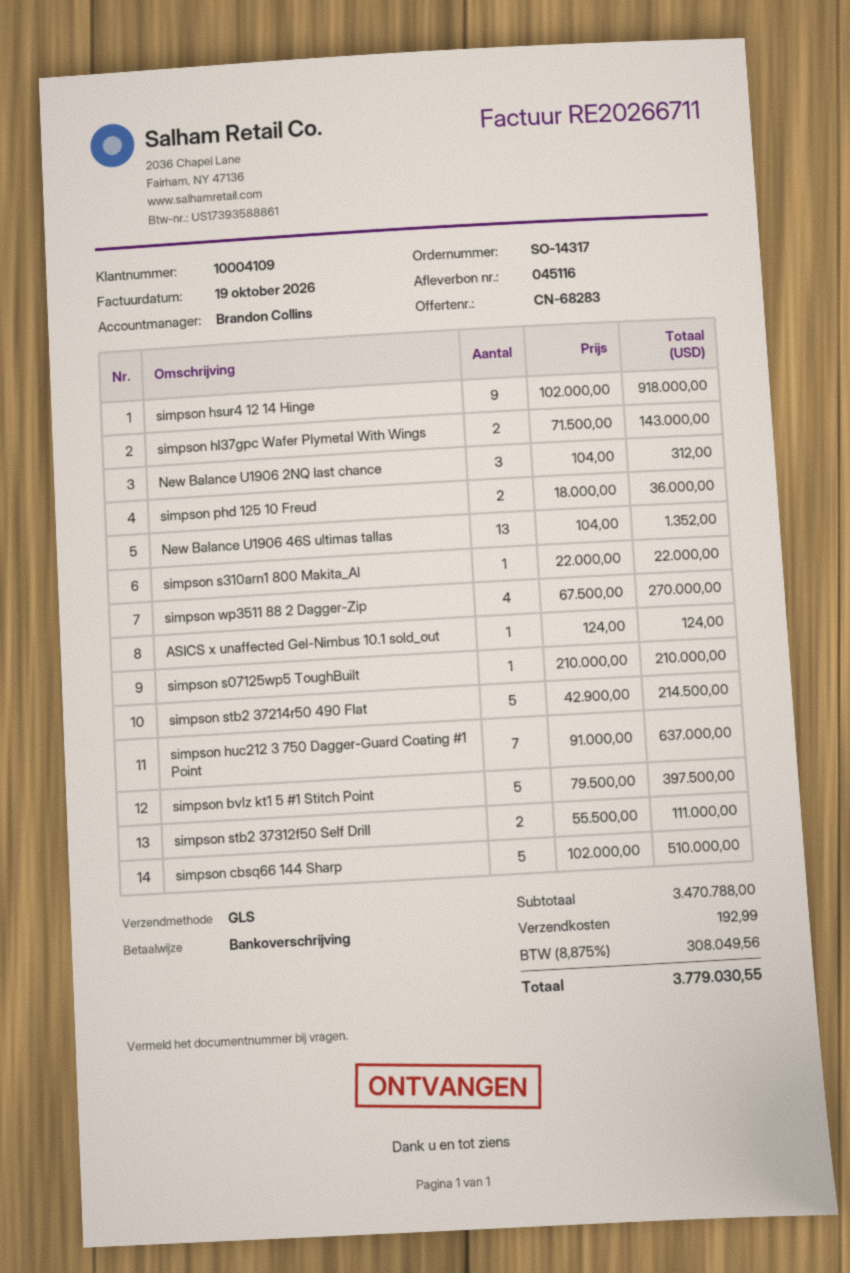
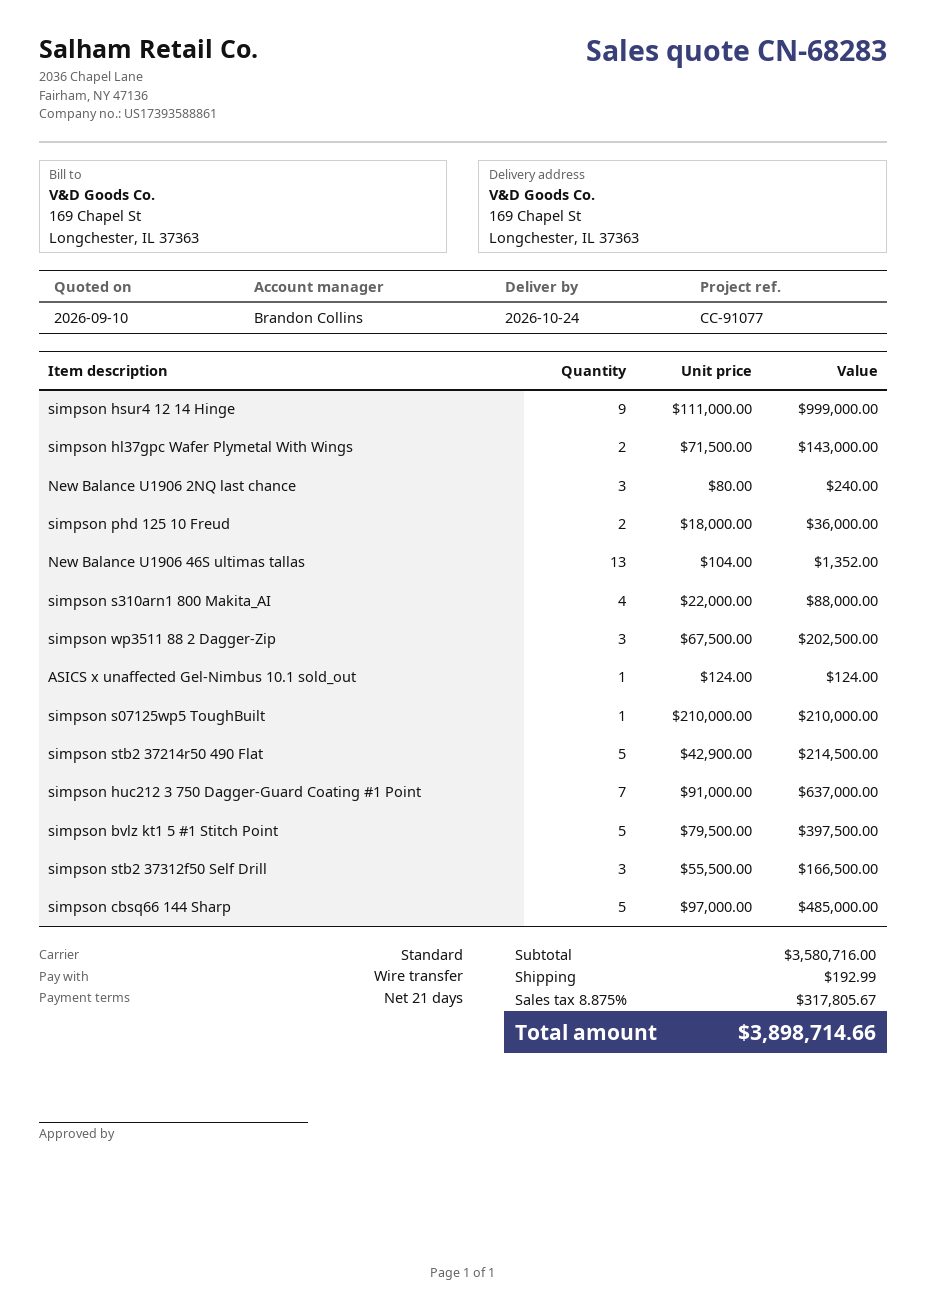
shipping method: GLS -> standard
simpson hsur4 12 14 Hinge: 9 x 102000.00 = 918000.00 -> 9 x 111000.00 = 999000.00
New Balance U1906 2NQ last chance: 3 x 104.00 = 312.00 -> 3 x 80.00 = 240.00
simpson s310arn1 800 Makita_AI: 1 x 22000.00 = 22000.00 -> 4 x 22000.00 = 88000.00
simpson wp3511 88 2 Dagger-Zip: 4 x 67500.00 = 270000.00 -> 3 x 67500.00 = 202500.00
simpson stb2 37312f50 Self Drill: 2 x 55500.00 = 111000.00 -> 3 x 55500.00 = 166500.00
simpson cbsq66 144 Sharp: 5 x 102000.00 = 510000.00 -> 5 x 97000.00 = 485000.00
subtotal: 3470788.00 -> 3580716.00
tax: 8.875% = 308049.56 -> 8.875% = 317805.67
total: 3779030.55 -> 3898714.66

